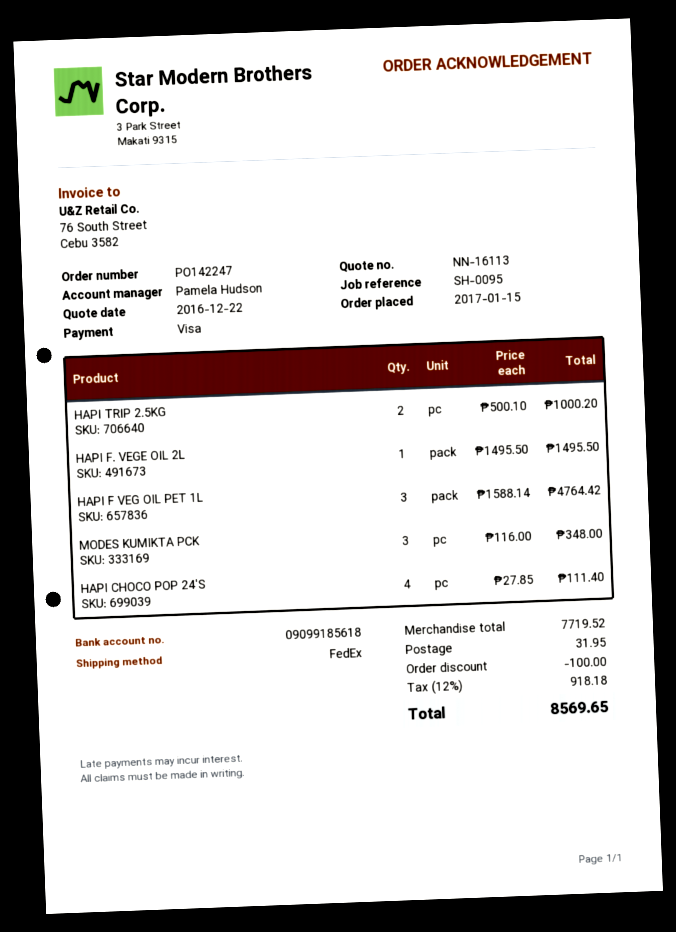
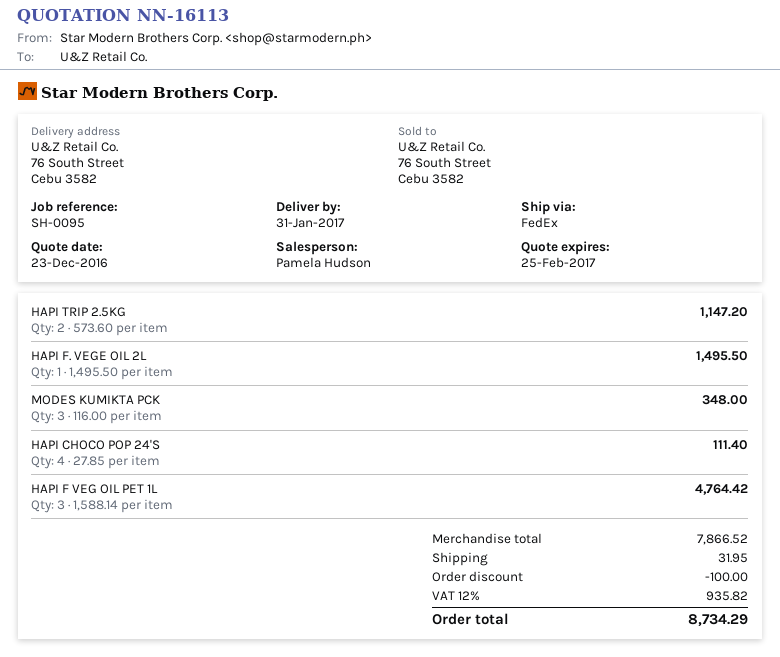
quote date: 2016-12-22 -> 2016-12-23
HAPI TRIP 2.5KG: 2 x 500.10 = 1000.20 -> 2 x 573.60 = 1147.20
subtotal: 7719.52 -> 7866.52
tax: 12% = 918.18 -> 12% = 935.82
total: 8569.65 -> 8734.29

